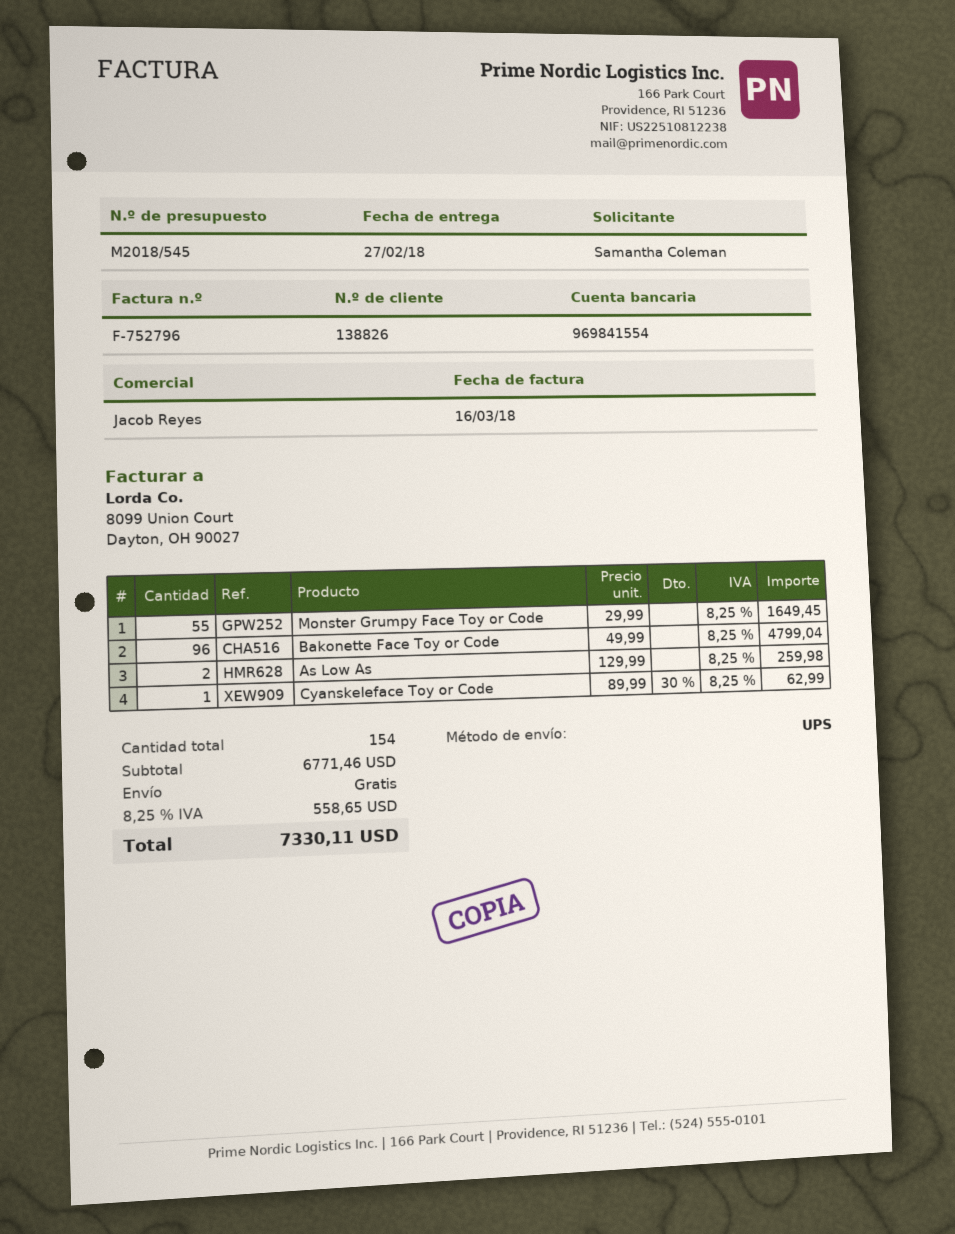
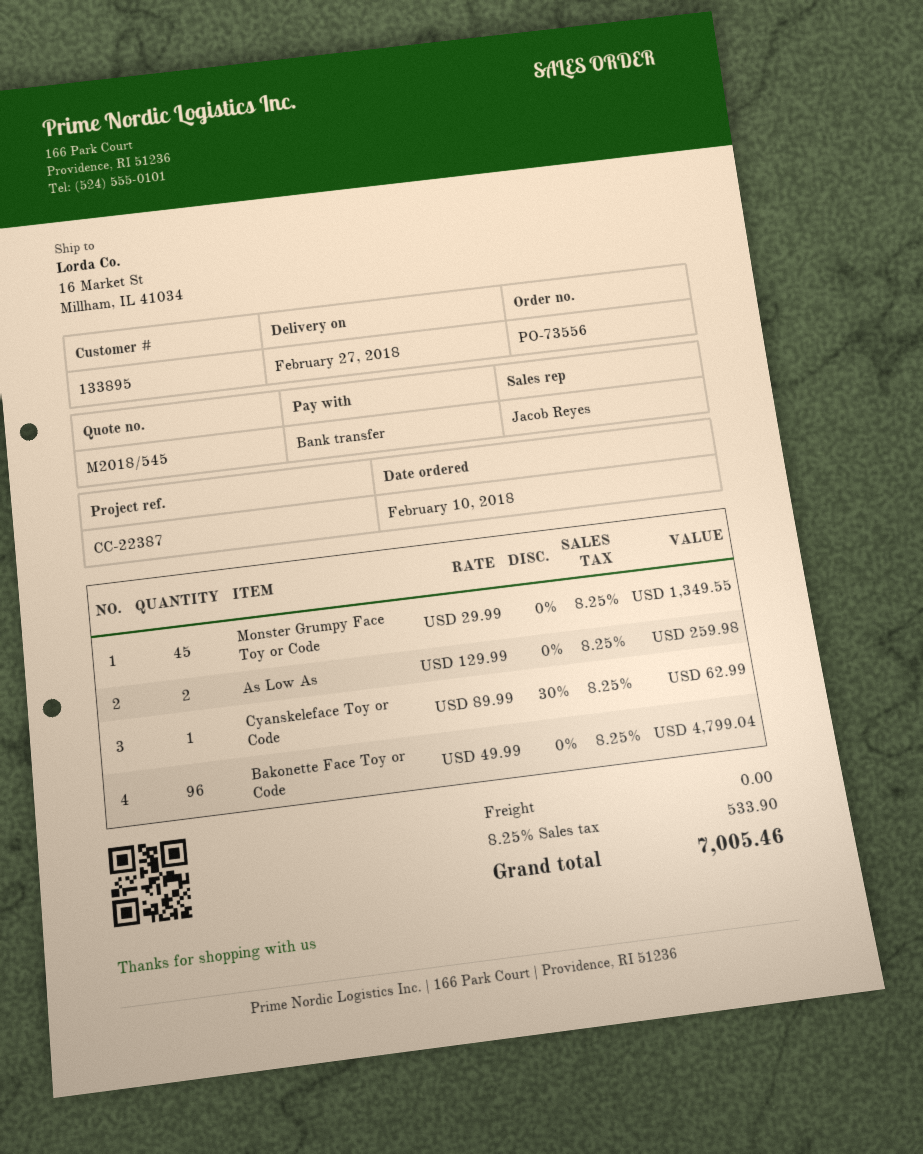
customer number: 138826 -> 133895
Monster Grumpy Face Toy or Code: 55 x 29.99 = 1649.45 -> 45 x 29.99 = 1349.55
tax: 8.25% = 558.65 -> 8.25% = 533.90
total: 7330.11 -> 7005.46

